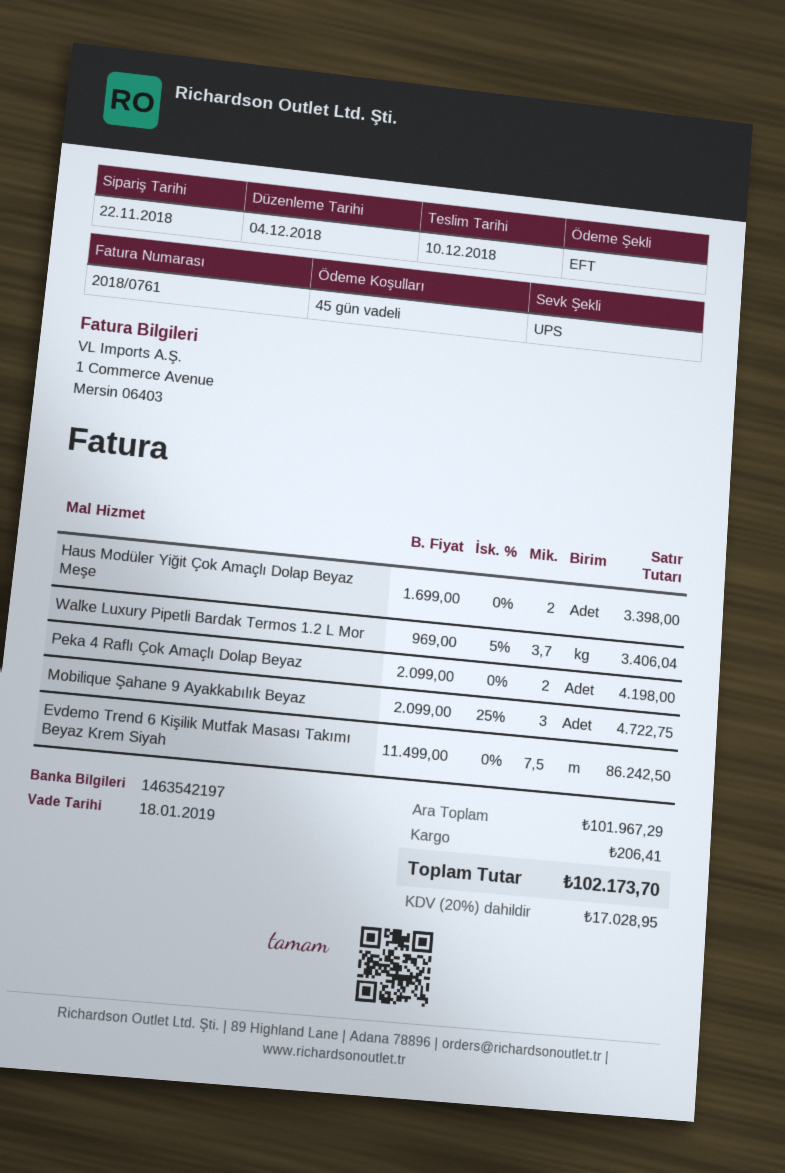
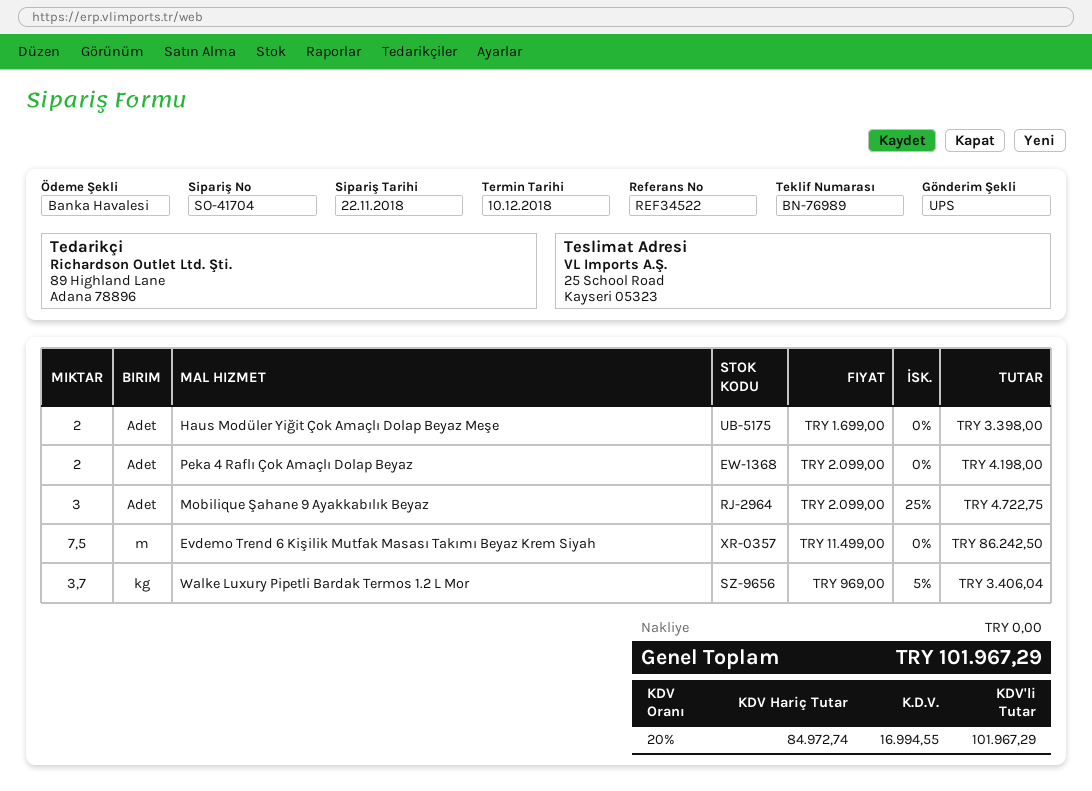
shipping: 206.41 -> 0.00
tax: 20% = 17028.95 -> 20% = 16994.55
total: 102173.70 -> 101967.29

